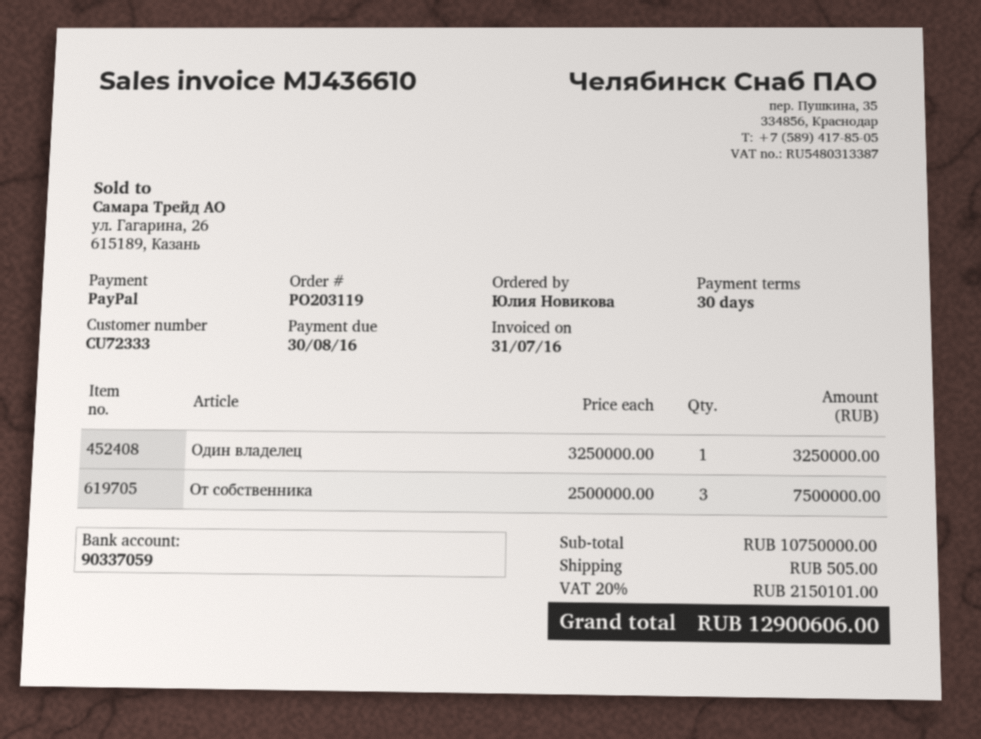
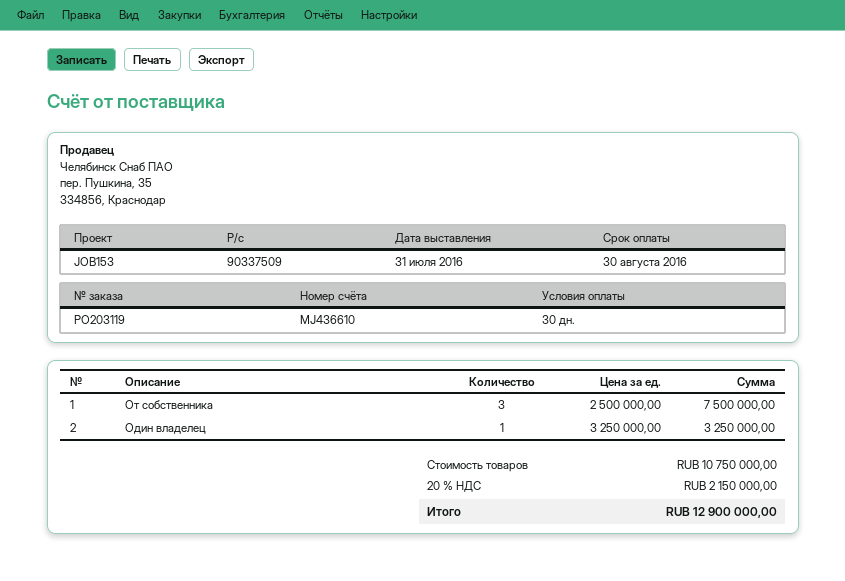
bank account: 90337059 -> 90337509
shipping: 505.00 -> none
tax: 20% = 2150101.00 -> 20% = 2150000.00
total: 12900606.00 -> 12900000.00

